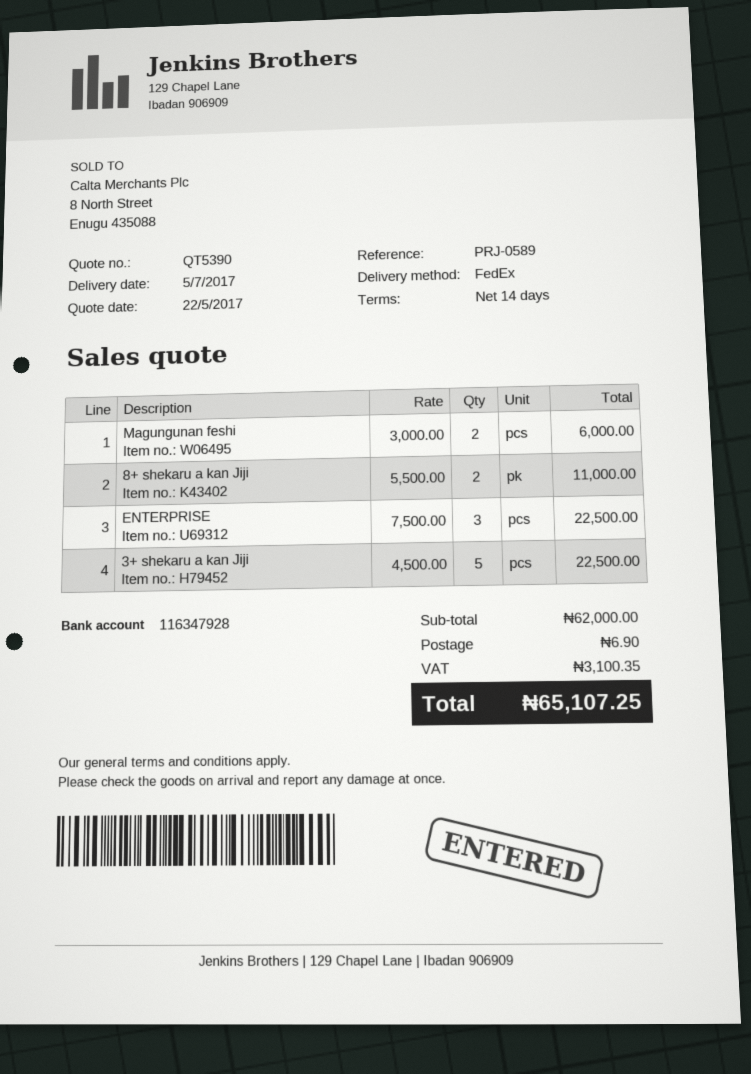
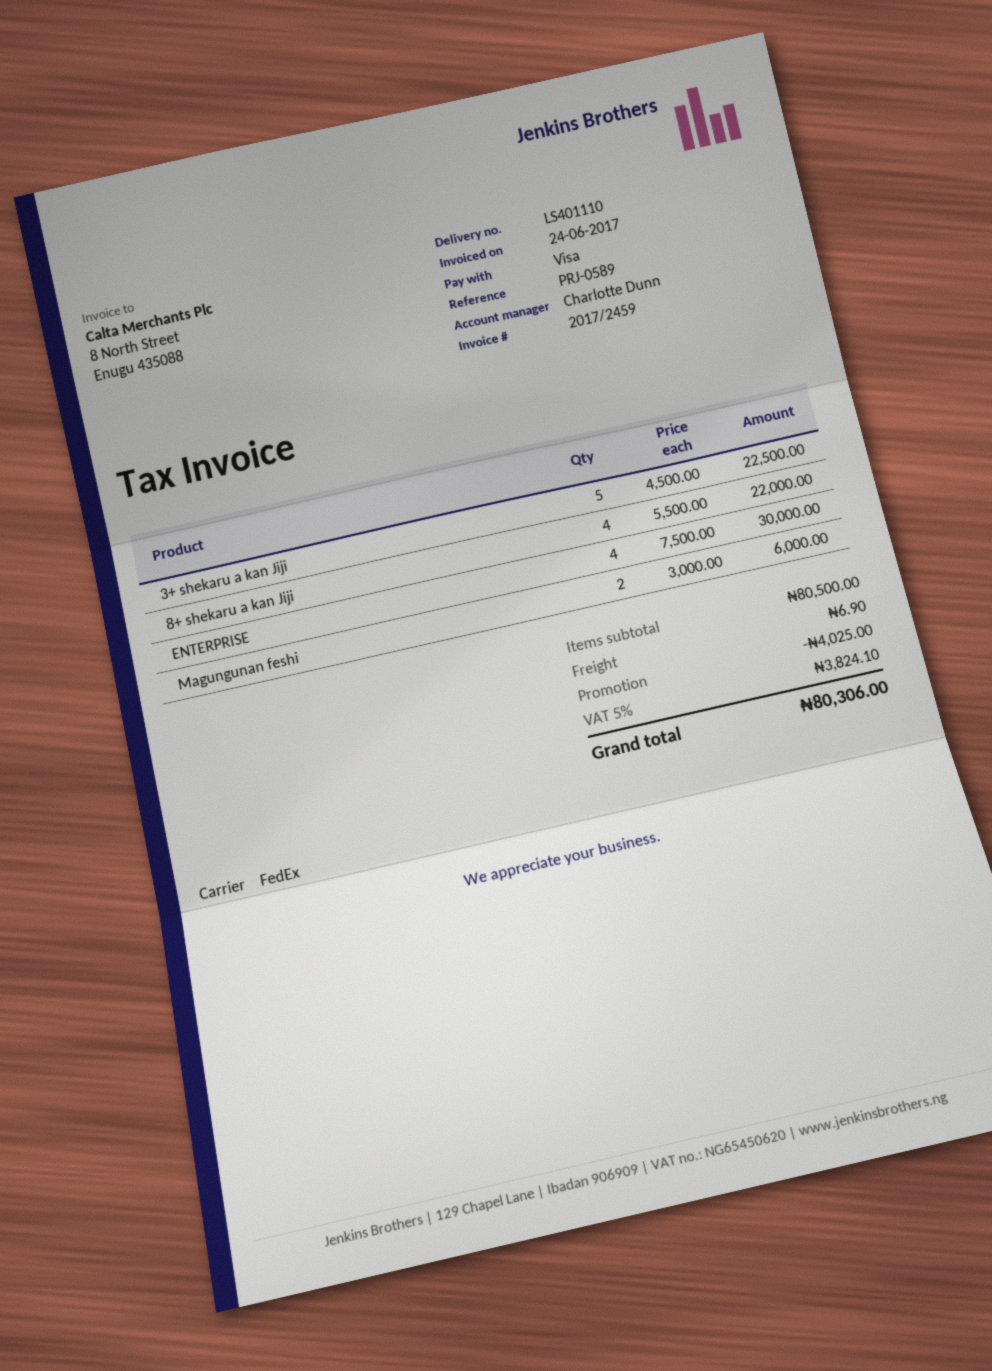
8+ shekaru a kan Jiji: 2 x 5500.00 = 11000.00 -> 4 x 5500.00 = 22000.00
ENTERPRISE: 3 x 7500.00 = 22500.00 -> 4 x 7500.00 = 30000.00
subtotal: 62000.00 -> 80500.00
discount: none -> 4025.00
tax: 3100.35 -> 3824.10
total: 65107.25 -> 80306.00

